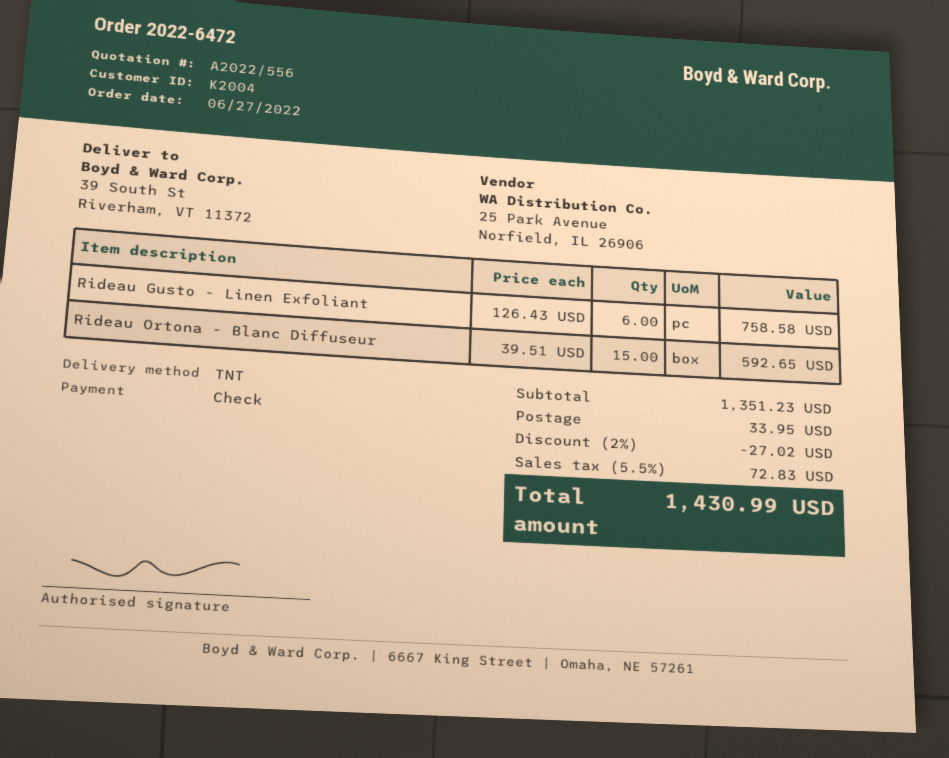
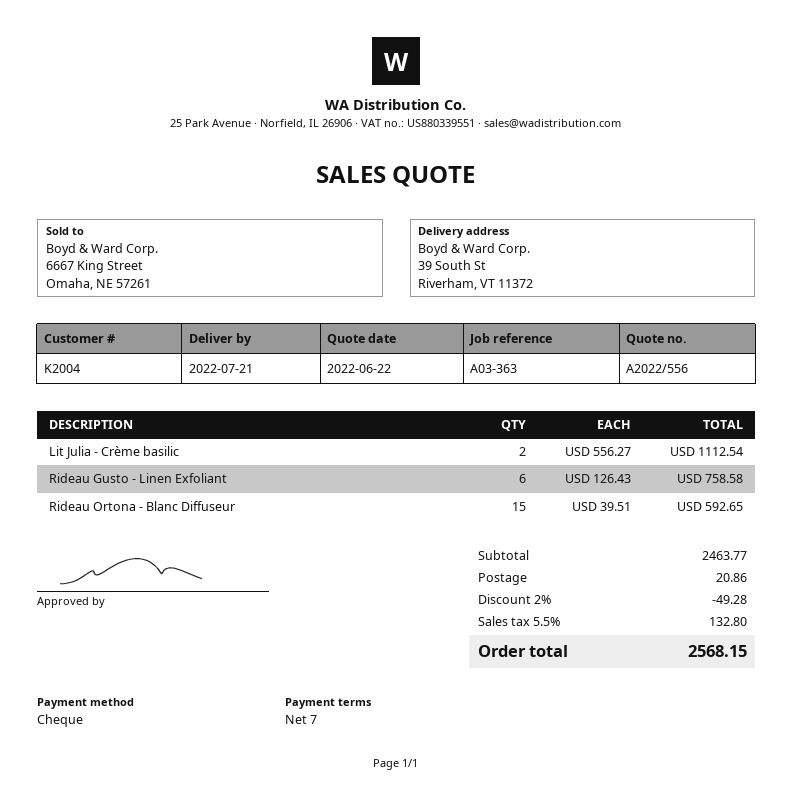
Lit Julia - Crème basilic: none -> 2 x 556.27 = 1112.54
subtotal: 1351.23 -> 2463.77
discount: 2% = 27.02 -> 2% = 49.28
shipping: 33.95 -> 20.86
tax: 5.5% = 72.83 -> 5.5% = 132.80
total: 1430.99 -> 2568.15

